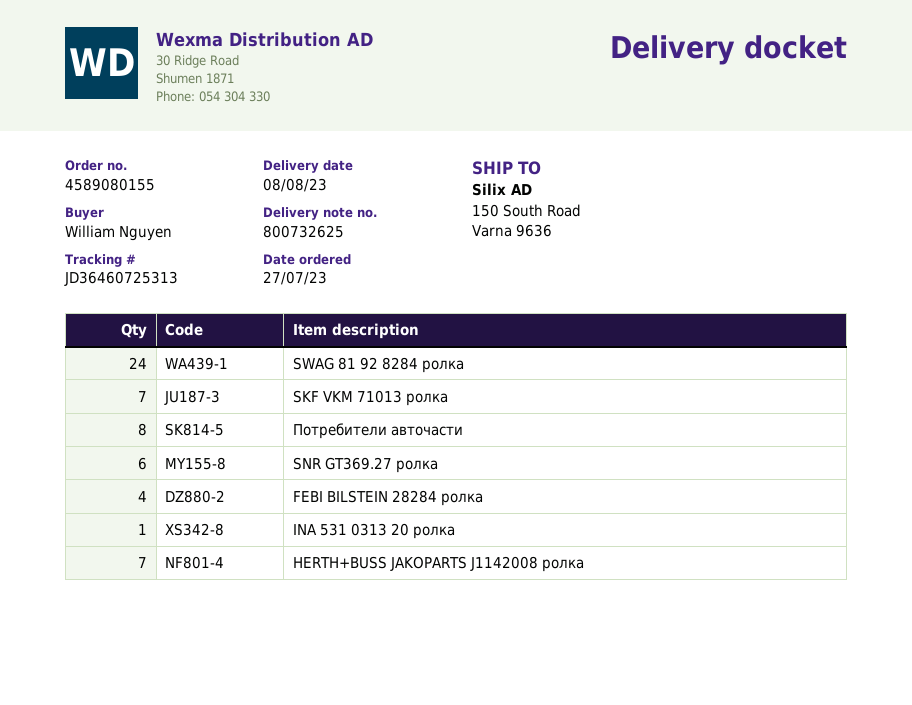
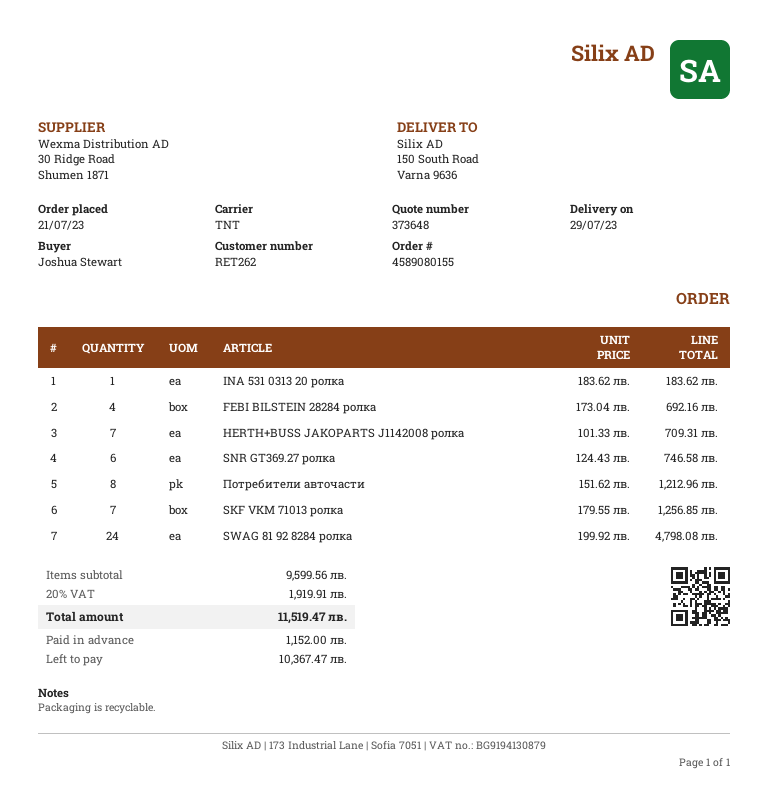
order date: 2023-07-27 -> 2023-07-21
delivery date: 2023-08-08 -> 2023-07-29
ordered by: William Nguyen -> Joshua Stewart

